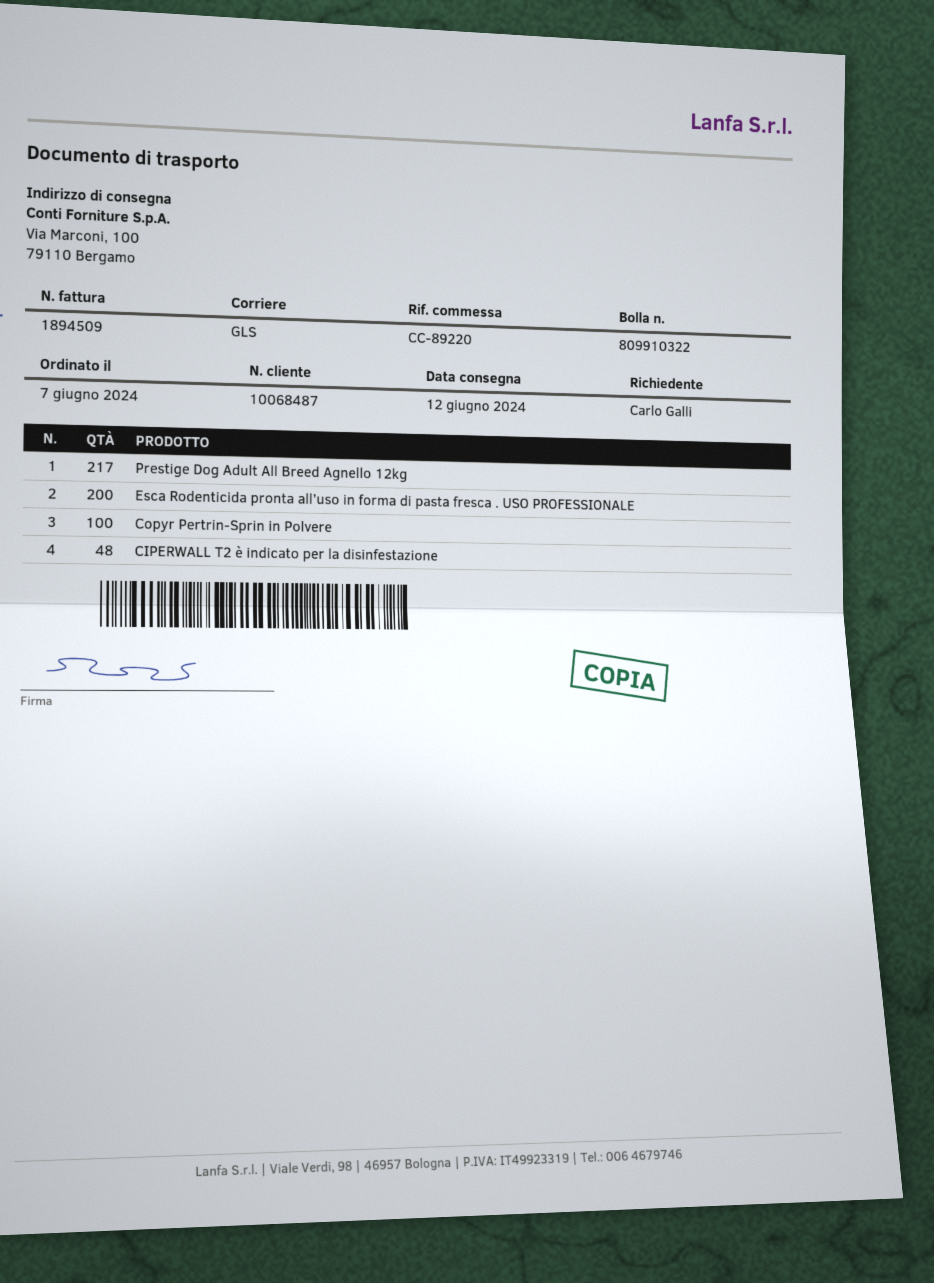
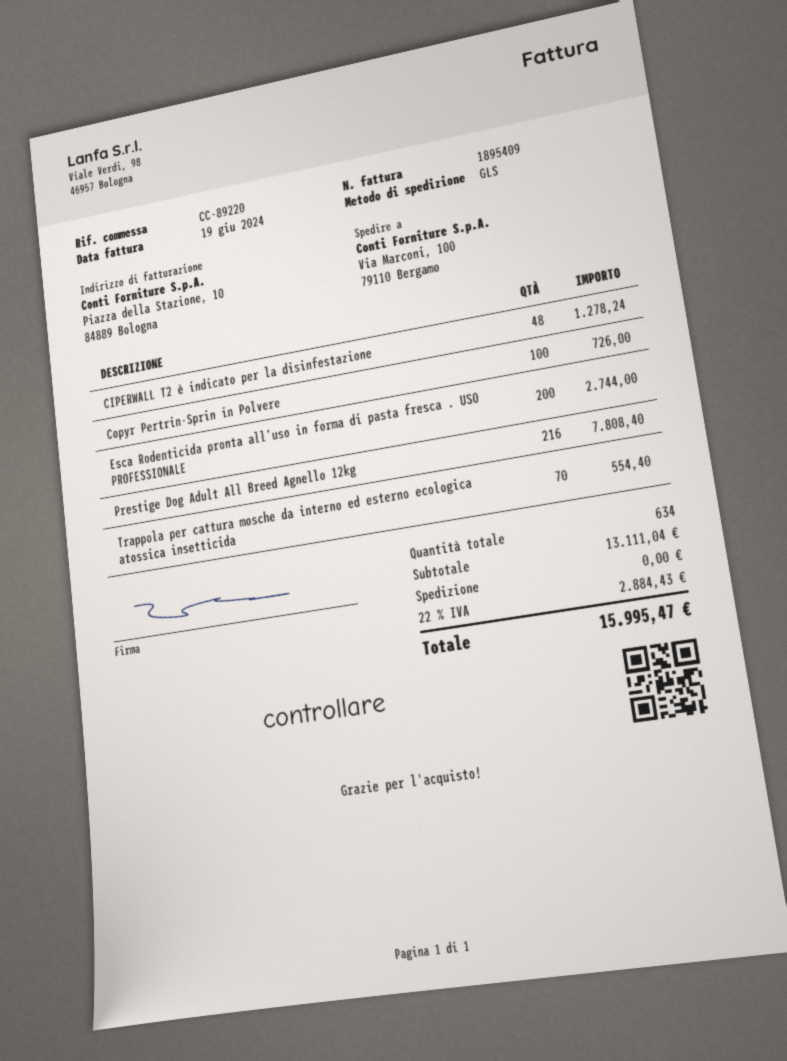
invoice number: 1894509 -> 1895409
Prestige Dog Adult All Breed Agnello 12kg: 217 -> 216
Trappola per cattura mosche da interno ed esterno ecologica atossica insetticida: none -> 70

